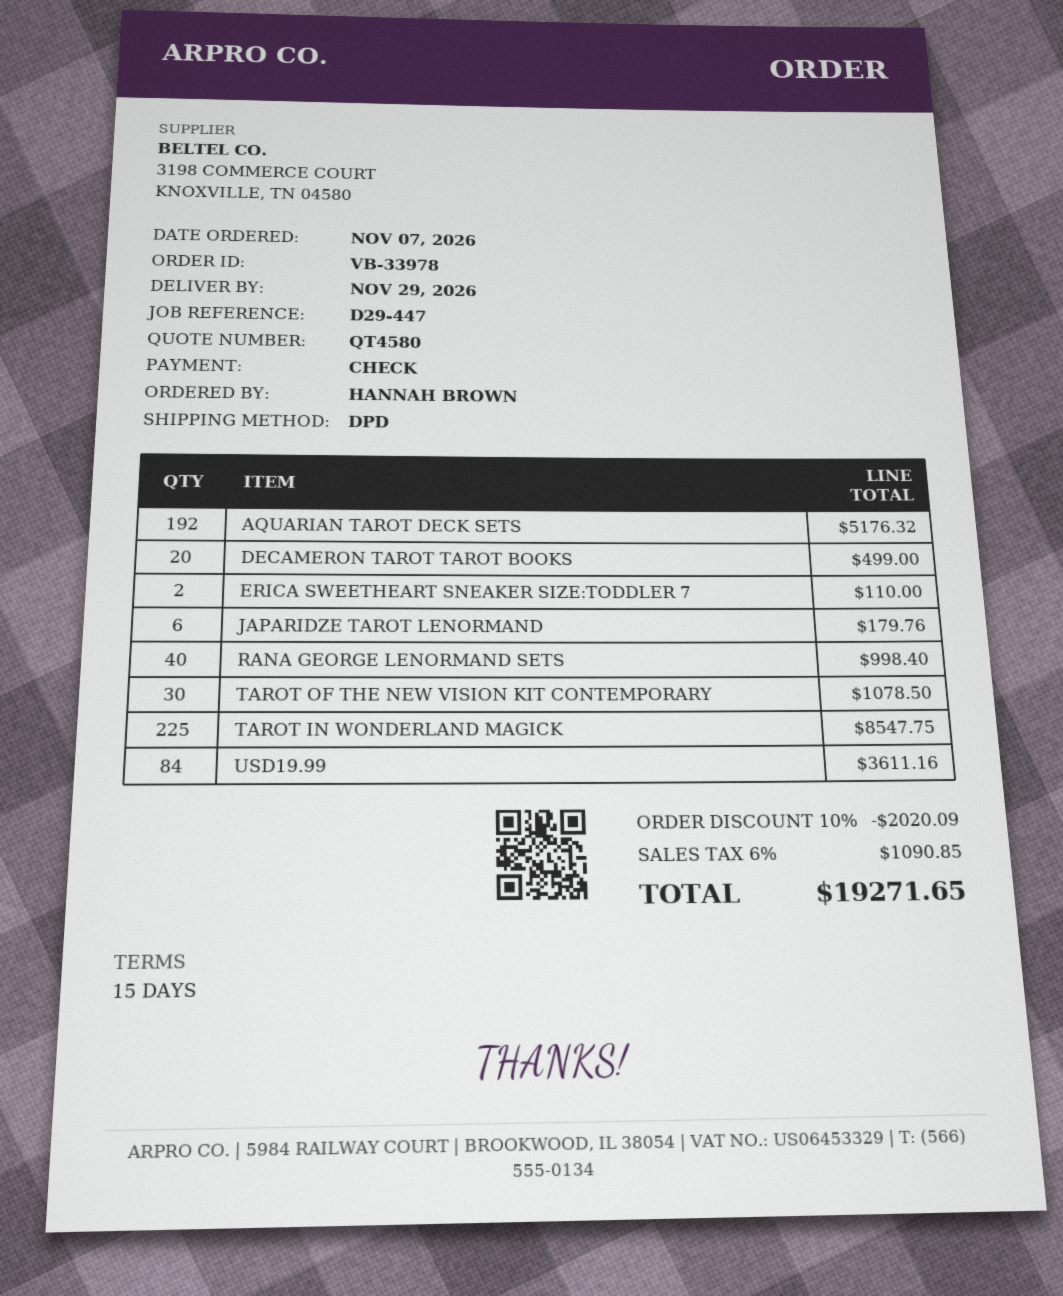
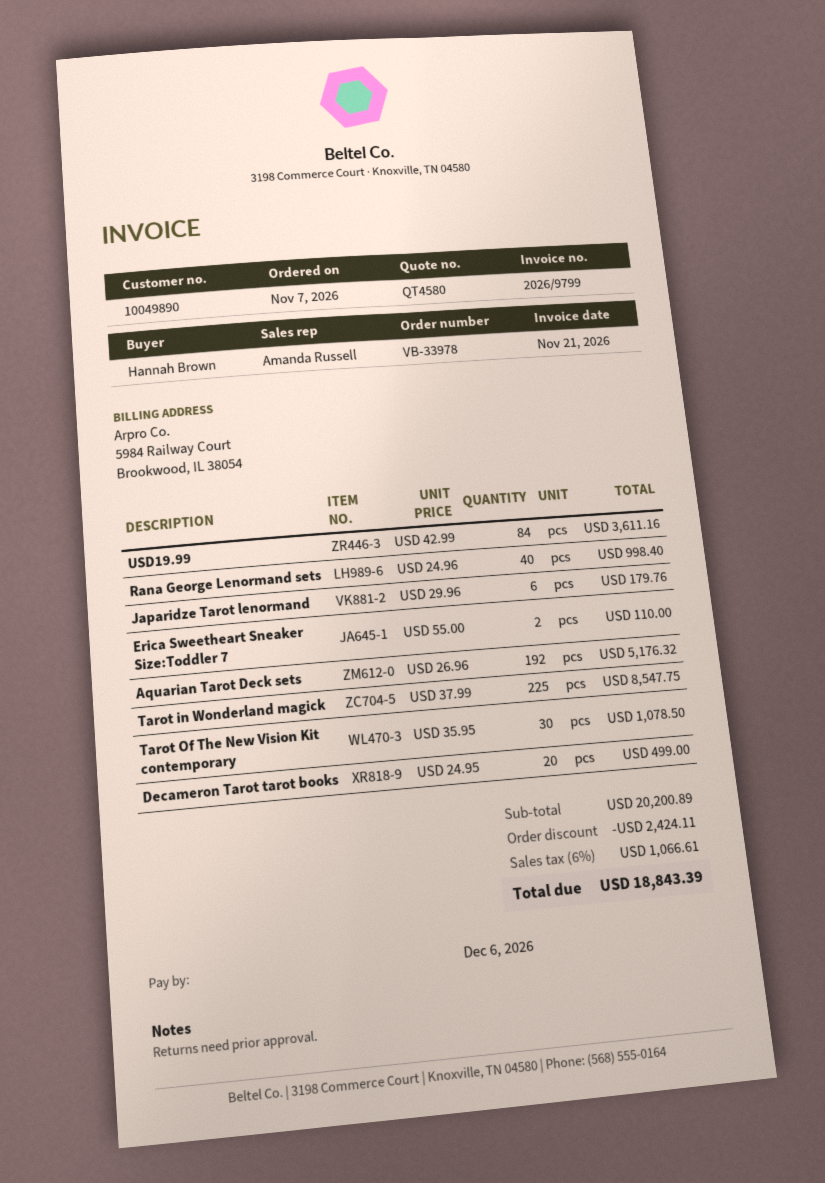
discount: 2020.09 -> 2424.11
tax: 6% = 1090.85 -> 6% = 1066.61
total: 19271.65 -> 18843.39

